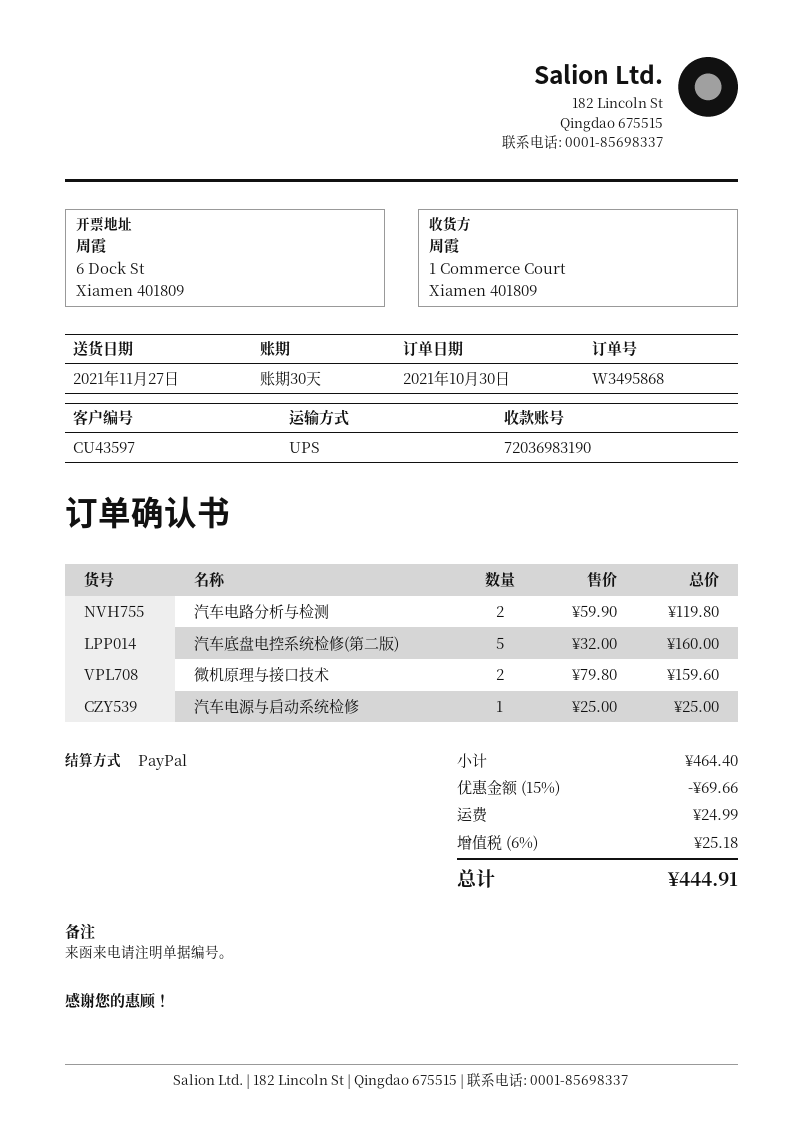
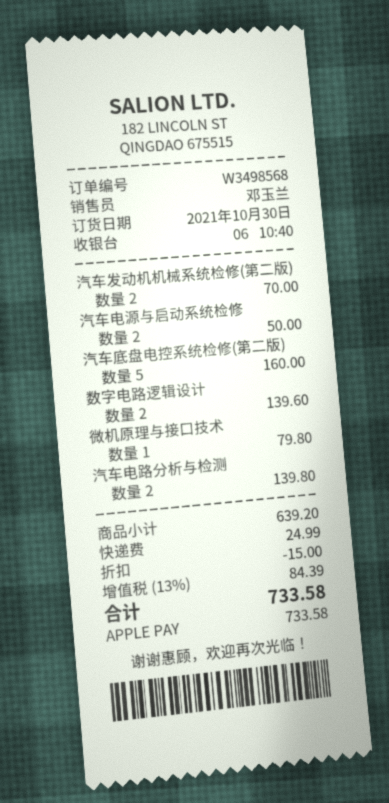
order number: W3495868 -> W3498568
payment method: PayPal -> Apple Pay
汽车电路分析与检测: 2 for 119.80 -> 2 for 139.80
微机原理与接口技术: 2 for 159.60 -> 1 for 79.80
汽车电源与启动系统检修: 1 for 25.00 -> 2 for 50.00
汽车发动机机械系统检修(第二版): none -> 2 for 70.00
数字电路逻辑设计: none -> 2 for 139.60
subtotal: 464.40 -> 639.20
discount: 69.66 -> 15.00
tax: 6% = 25.18 -> 13% = 84.39
total: 444.91 -> 733.58

